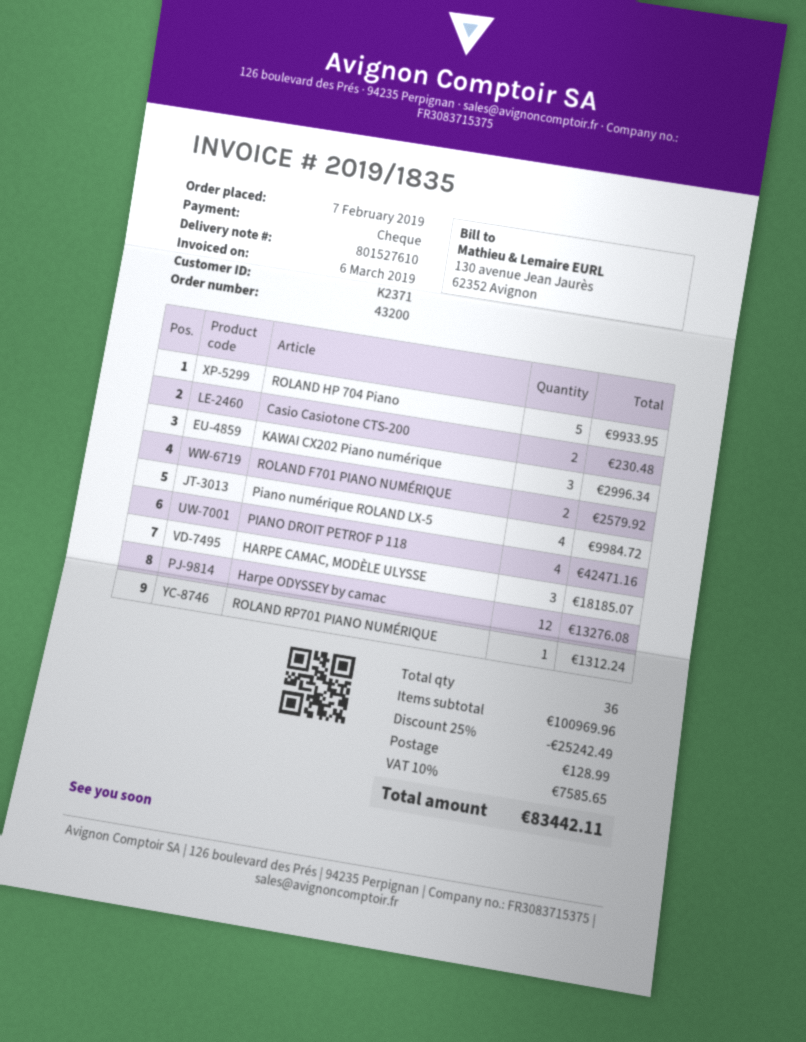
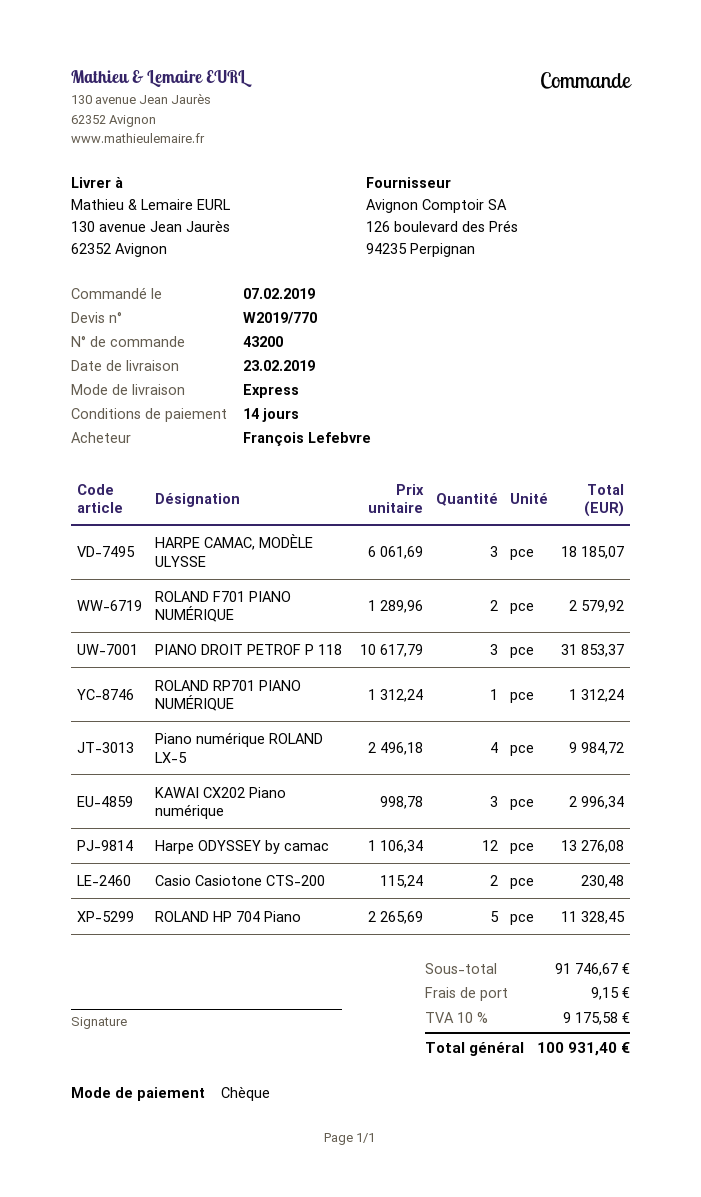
ROLAND HP 704 Piano: 5 for 9933.95 -> 5 for 11328.45
PIANO DROIT PETROF P 118: 4 for 42471.16 -> 3 for 31853.37
subtotal: 100969.96 -> 91746.67
discount: 25% = 25242.49 -> none
shipping: 128.99 -> 9.15
tax: 10% = 7585.65 -> 10% = 9175.58
total: 83442.11 -> 100931.40

